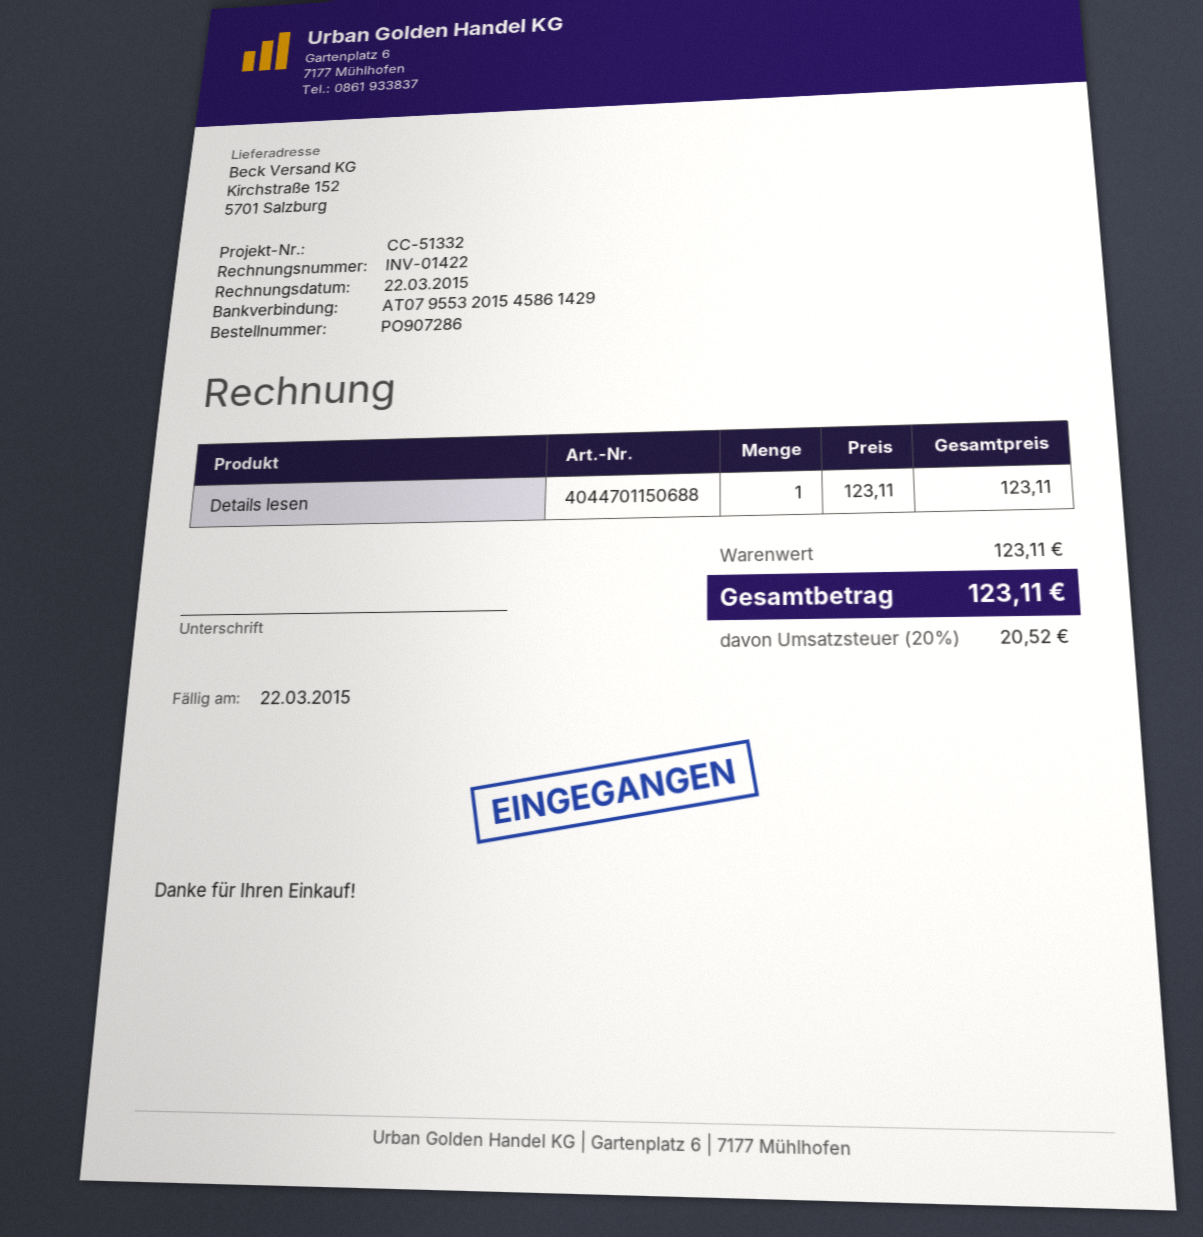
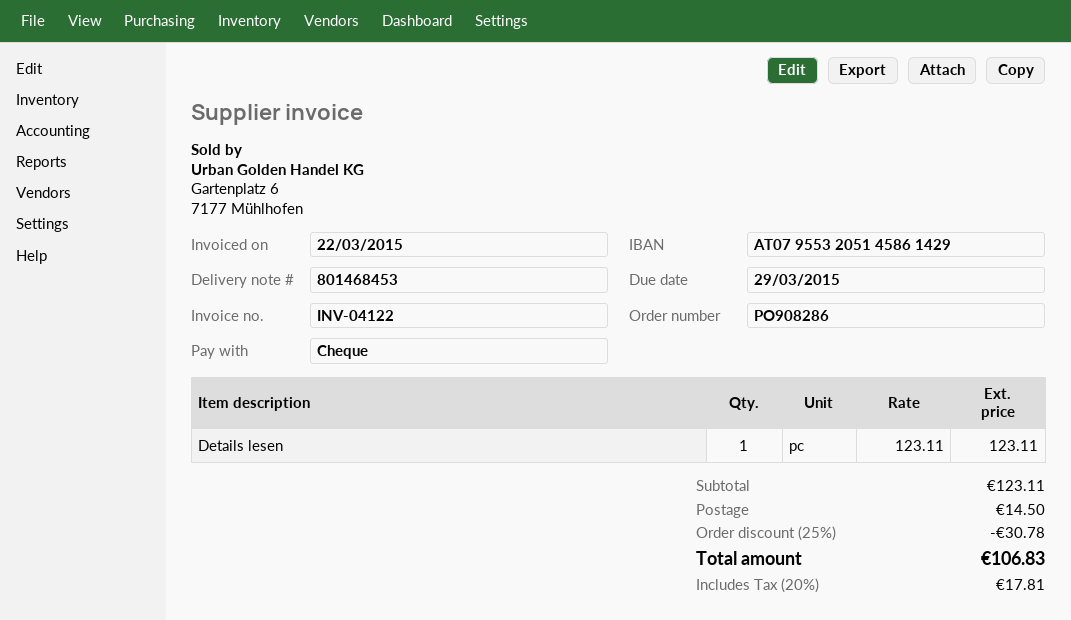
order number: PO907286 -> PO908286
invoice number: INV-01422 -> INV-04122
due date: 2015-03-22 -> 2015-03-29
bank account: AT079553201545861429 -> AT079553205145861429
discount: none -> 25% = 30.78
shipping: none -> 14.50
tax: 20% = 20.52 -> 20% = 17.81
total: 123.11 -> 106.83

